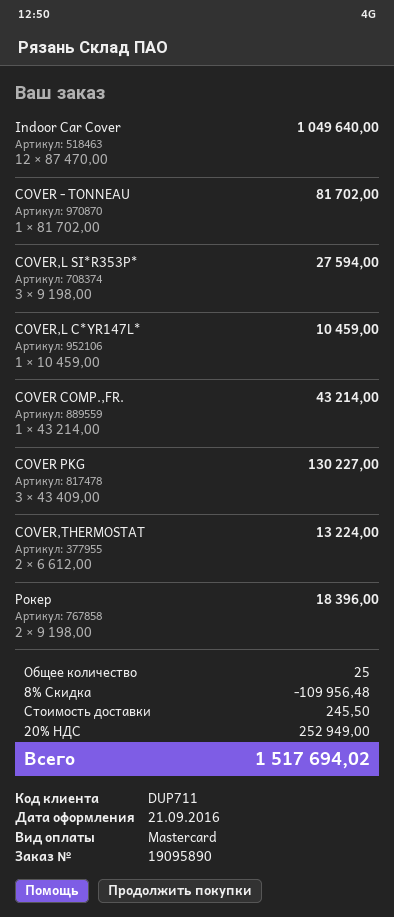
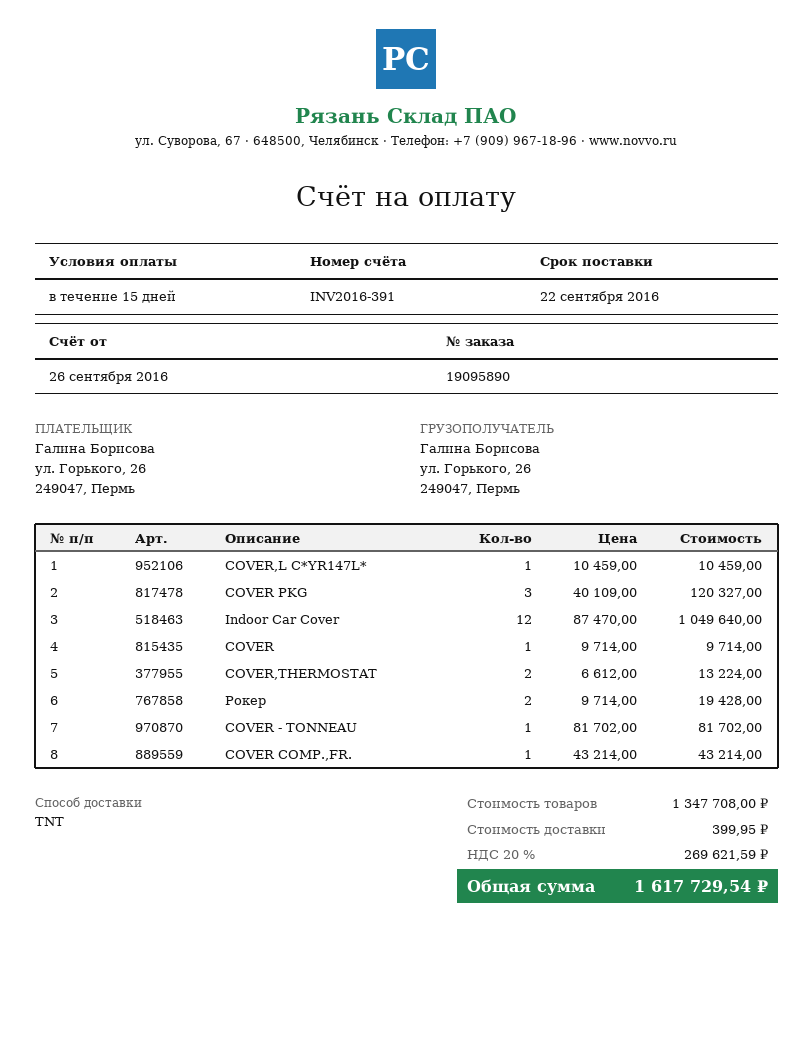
COVER,L SI*R353P*: 3 x 9198.00 = 27594.00 -> none
COVER PKG: 3 x 43409.00 = 130227.00 -> 3 x 40109.00 = 120327.00
Рокер: 2 x 9198.00 = 18396.00 -> 2 x 9714.00 = 19428.00
COVER: none -> 1 x 9714.00 = 9714.00
discount: 8% = 109956.48 -> none
shipping: 245.50 -> 399.95
tax: 20% = 252949.00 -> 20% = 269621.59
total: 1517694.02 -> 1617729.54

